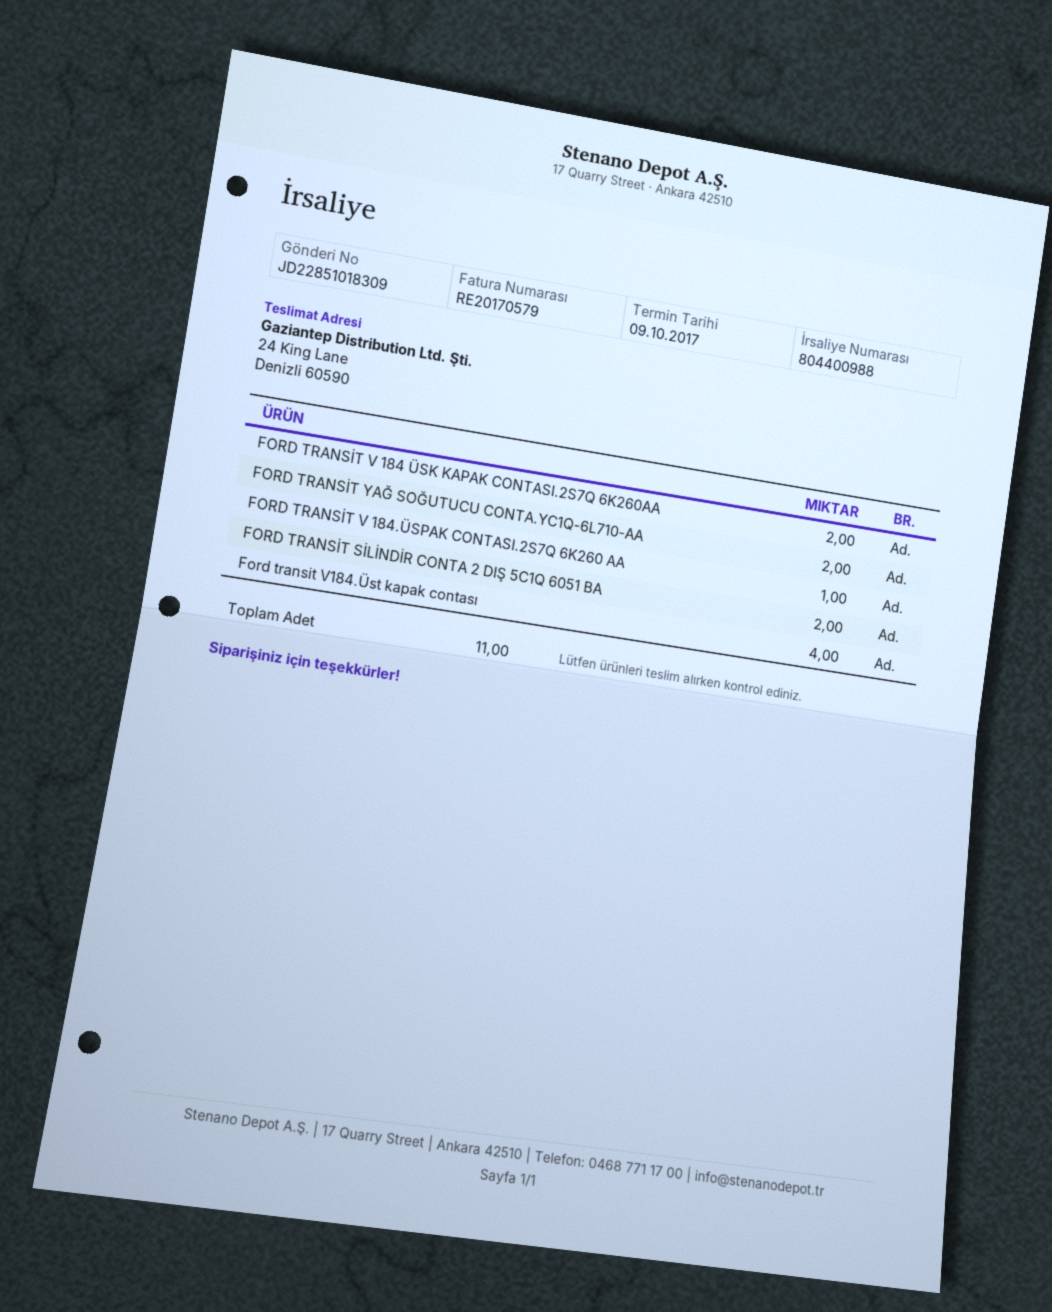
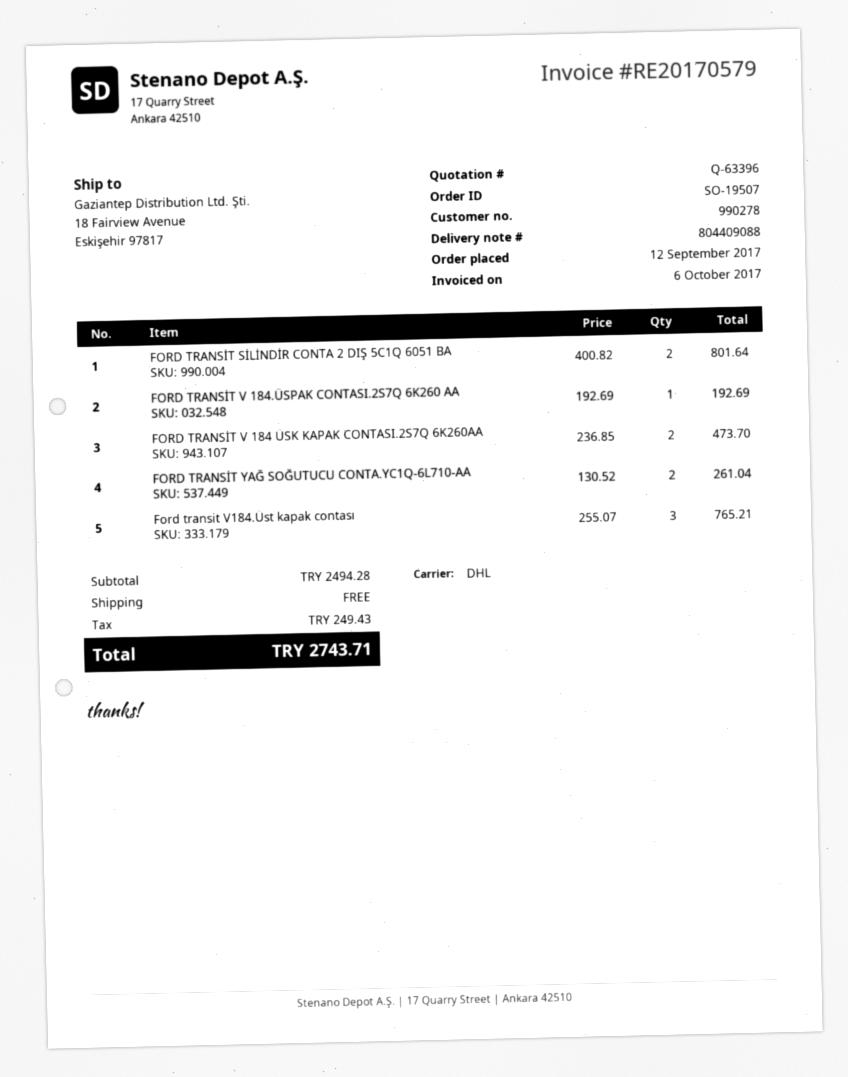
delivery note number: 804400988 -> 804409088
ship to: 24 King Lane, Denizli 60590 -> 18 Fairview Avenue, Eskişehir 97817
Ford transit V184.Üst kapak contası: 4 -> 3

